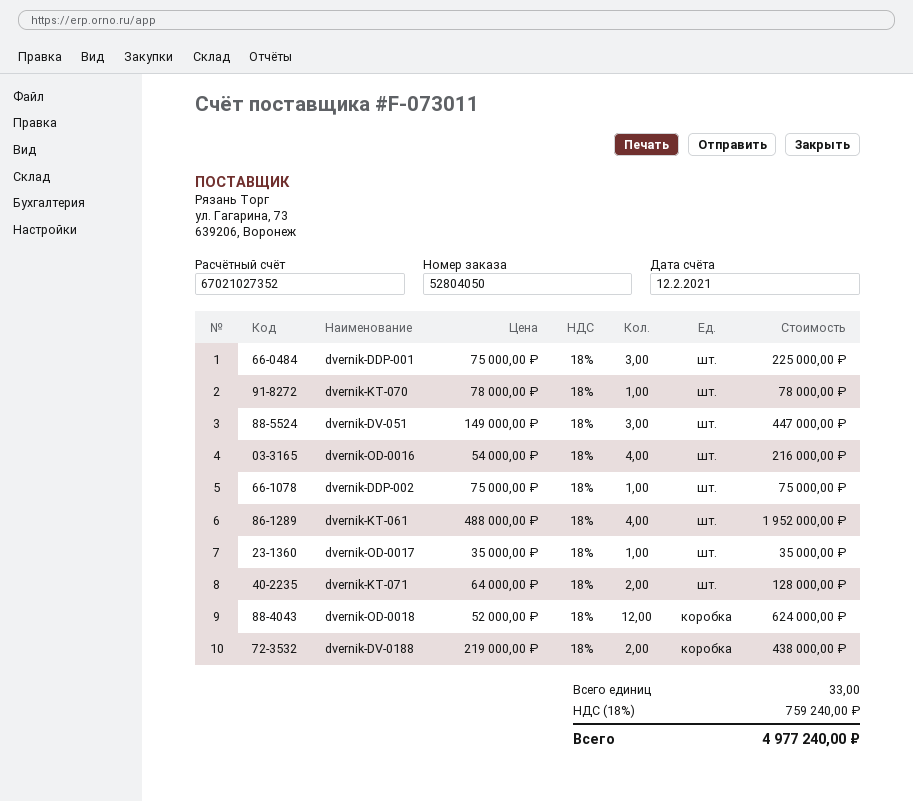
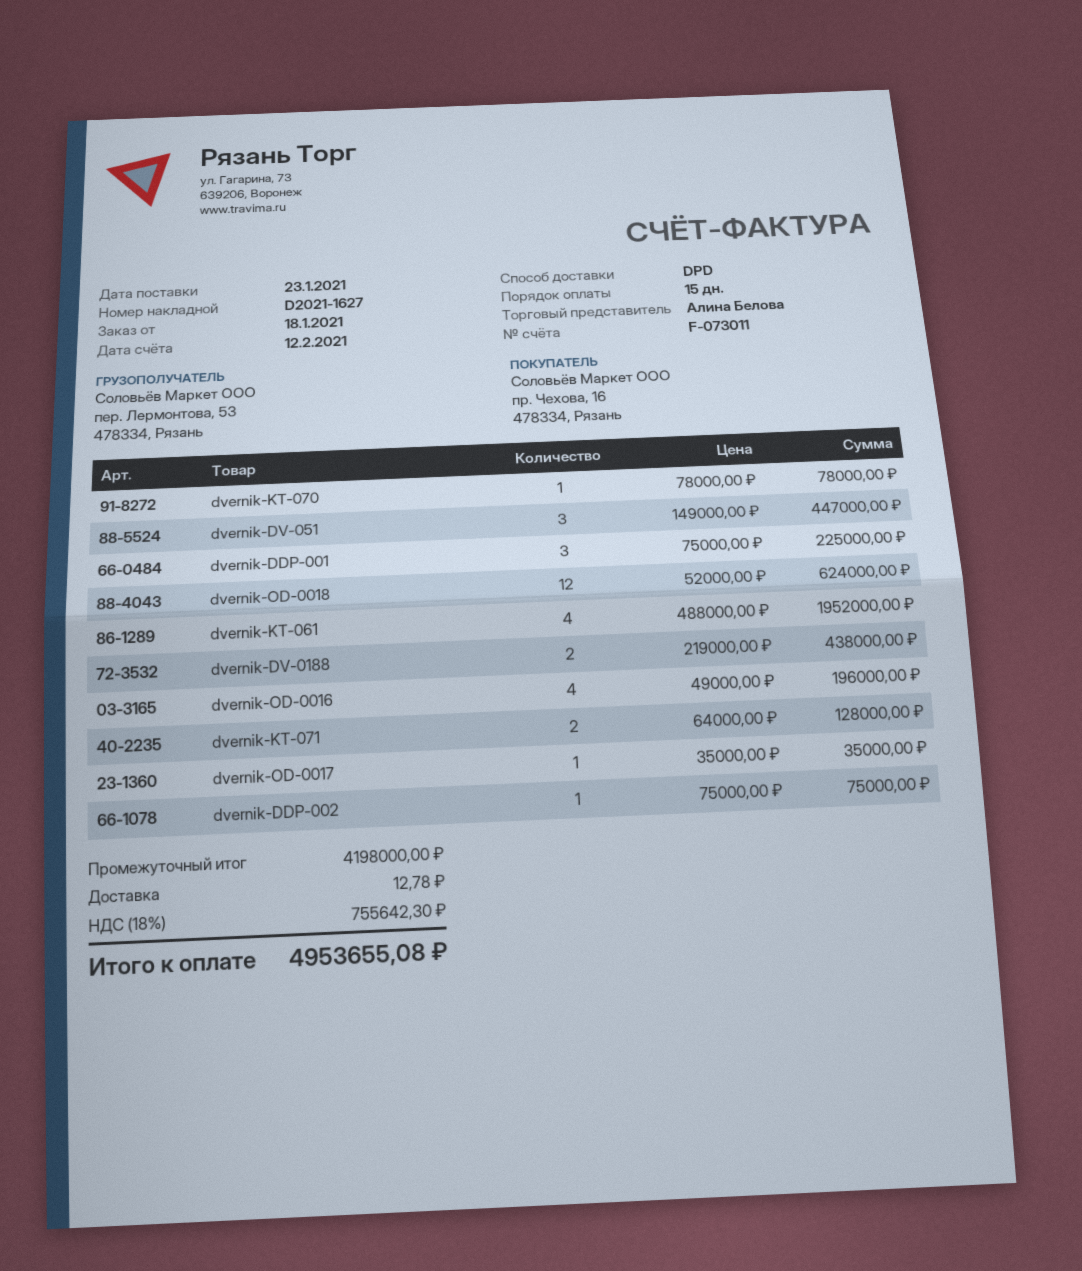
dvernik-OD-0016: 4 x 54000.00 = 216000.00 -> 4 x 49000.00 = 196000.00
shipping: none -> 12.78
tax: 18% = 759240.00 -> 18% = 755642.30
total: 4977240.00 -> 4953655.08

